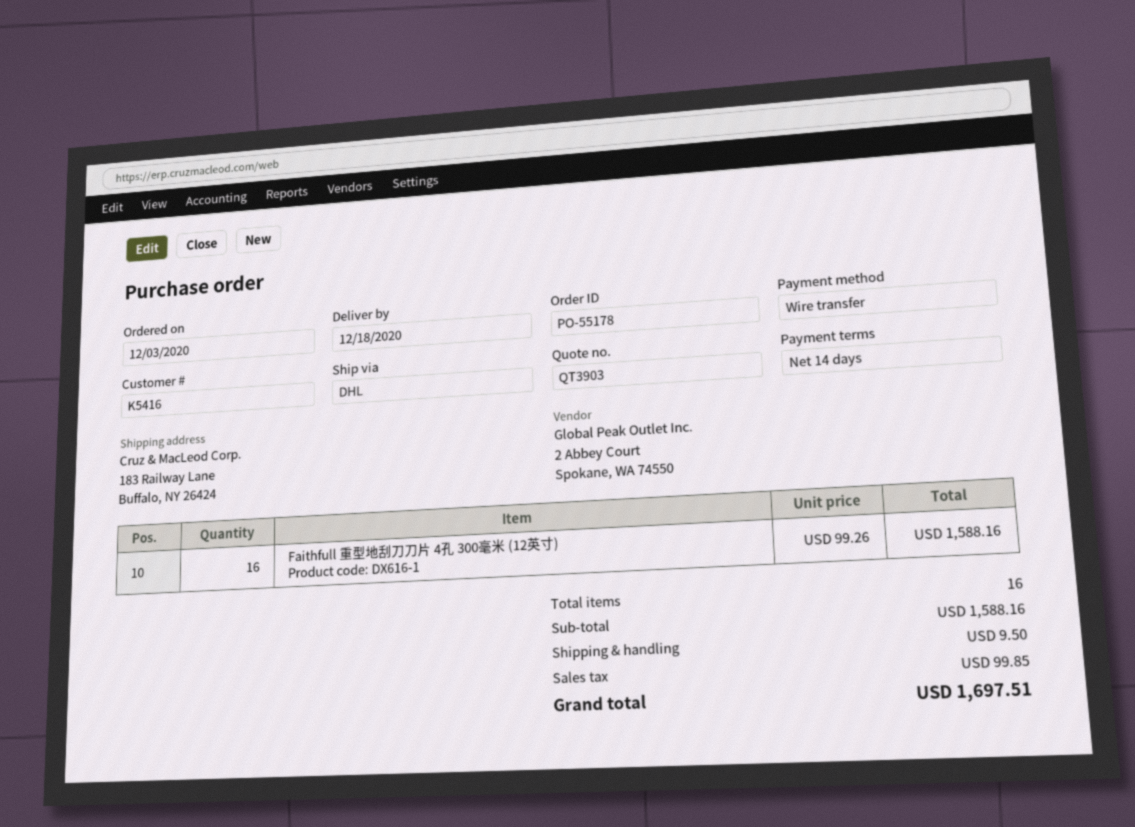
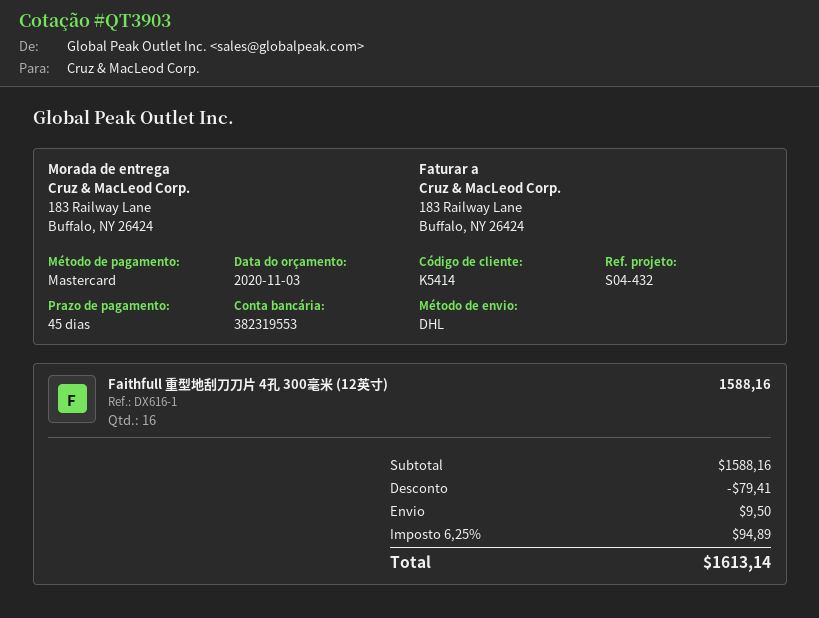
payment terms: 14 days -> 45 days
customer number: K5416 -> K5414
payment method: bank transfer -> Mastercard
discount: none -> 79.41
tax: 99.85 -> 94.89
total: 1697.51 -> 1613.14

